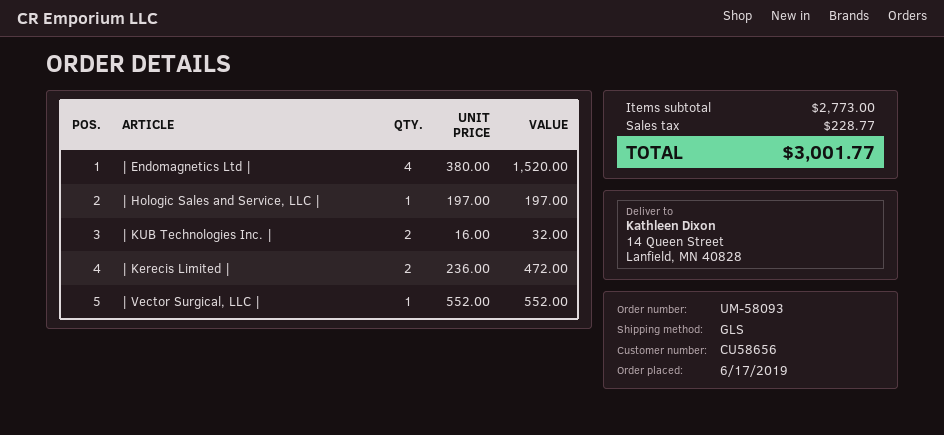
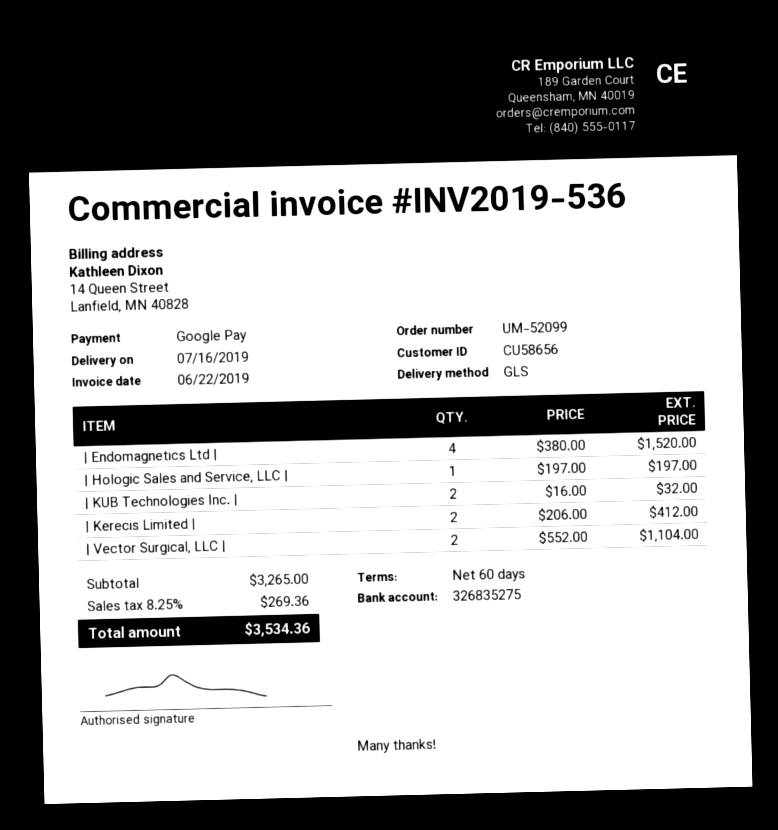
order number: UM-58093 -> UM-52099
| Kerecis Limited |: 2 x 236.00 = 472.00 -> 2 x 206.00 = 412.00
| Vector Surgical, LLC |: 1 x 552.00 = 552.00 -> 2 x 552.00 = 1104.00
subtotal: 2773.00 -> 3265.00
tax: 228.77 -> 269.36
total: 3001.77 -> 3534.36

